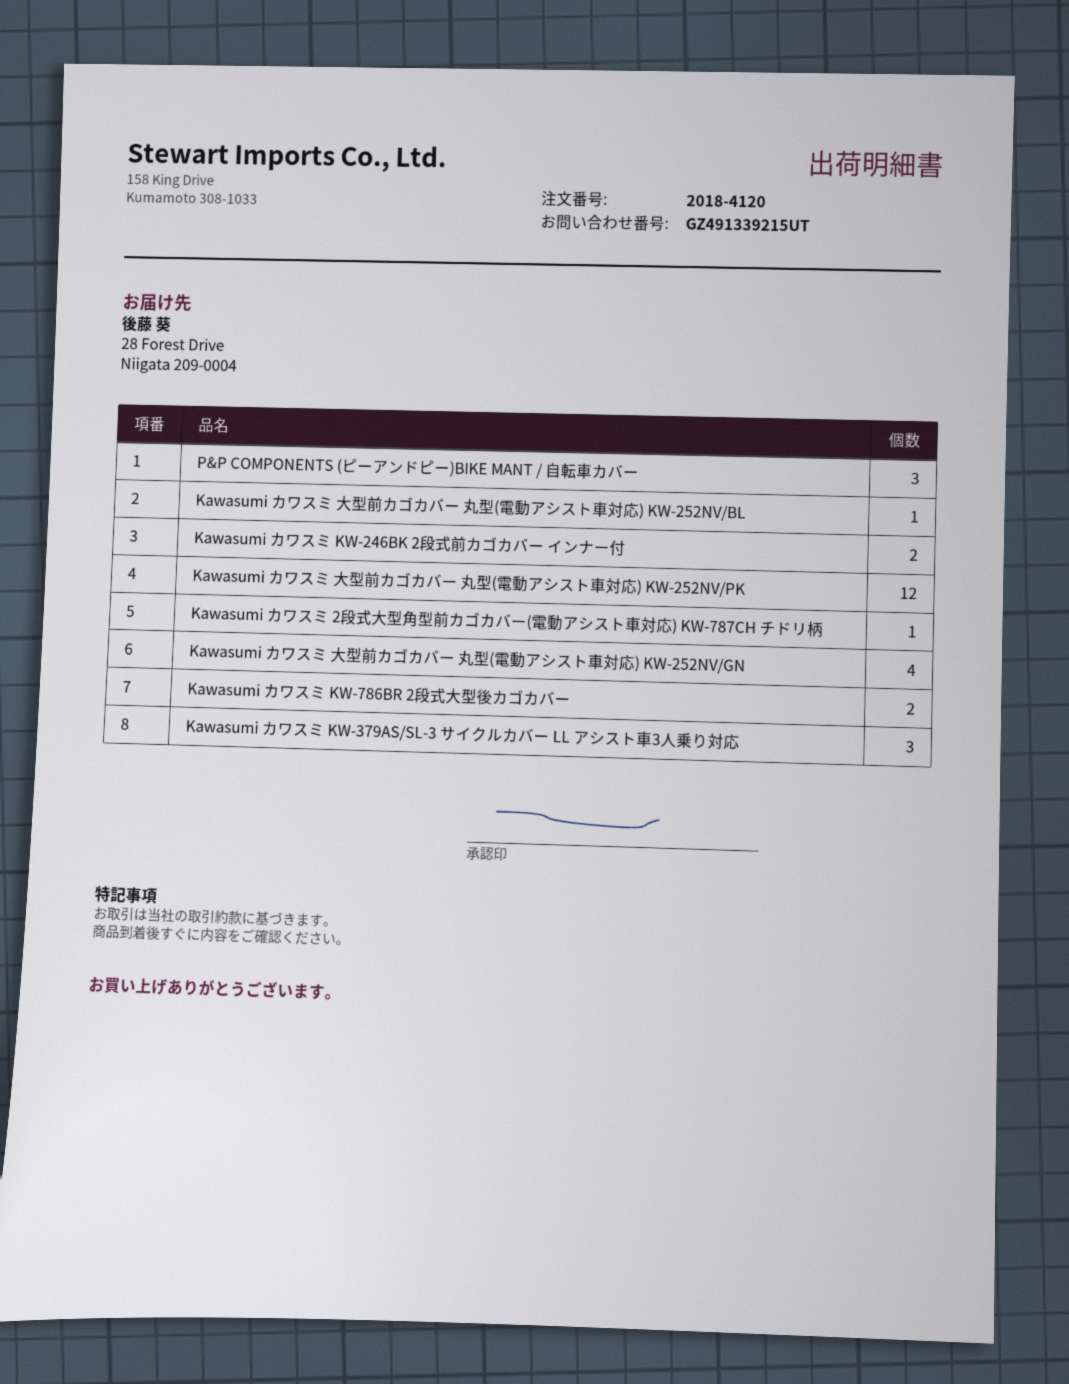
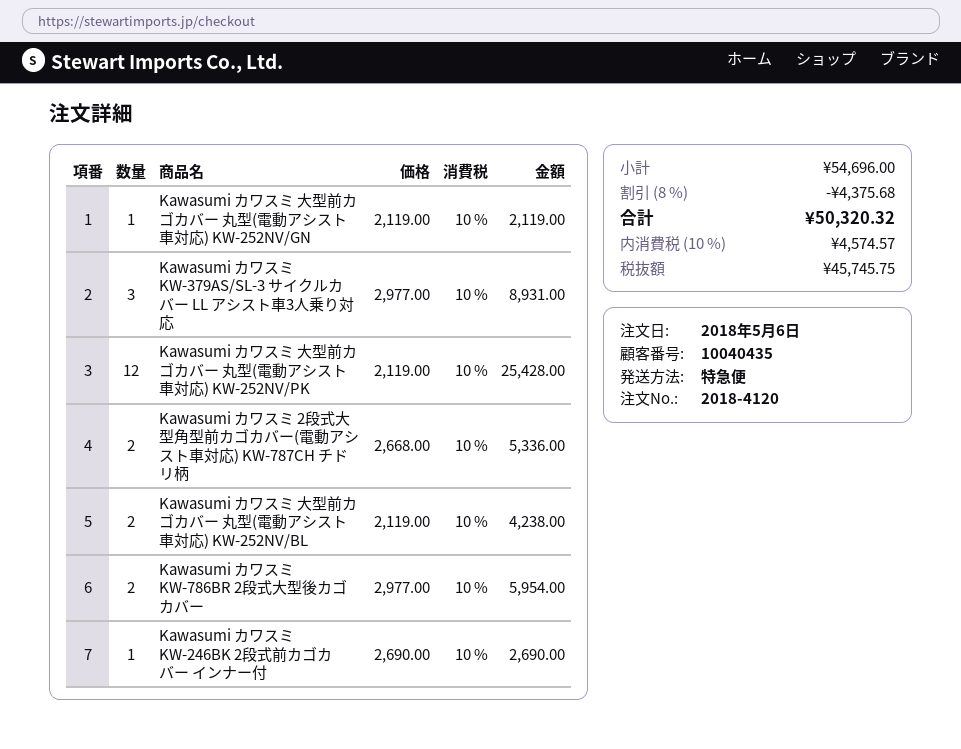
P&P COMPONENTS (ピーアンドピー)BIKE MANT / 自転車カバー: 3 -> none
Kawasumi カワスミ 大型前カゴカバー 丸型(電動アシスト車対応) KW-252NV/BL: 1 -> 2
Kawasumi カワスミ KW-246BK 2段式前カゴカバー インナー付: 2 -> 1
Kawasumi カワスミ 2段式大型角型前カゴカバー(電動アシスト車対応) KW-787CH チドリ柄: 1 -> 2
Kawasumi カワスミ 大型前カゴカバー 丸型(電動アシスト車対応) KW-252NV/GN: 4 -> 1

